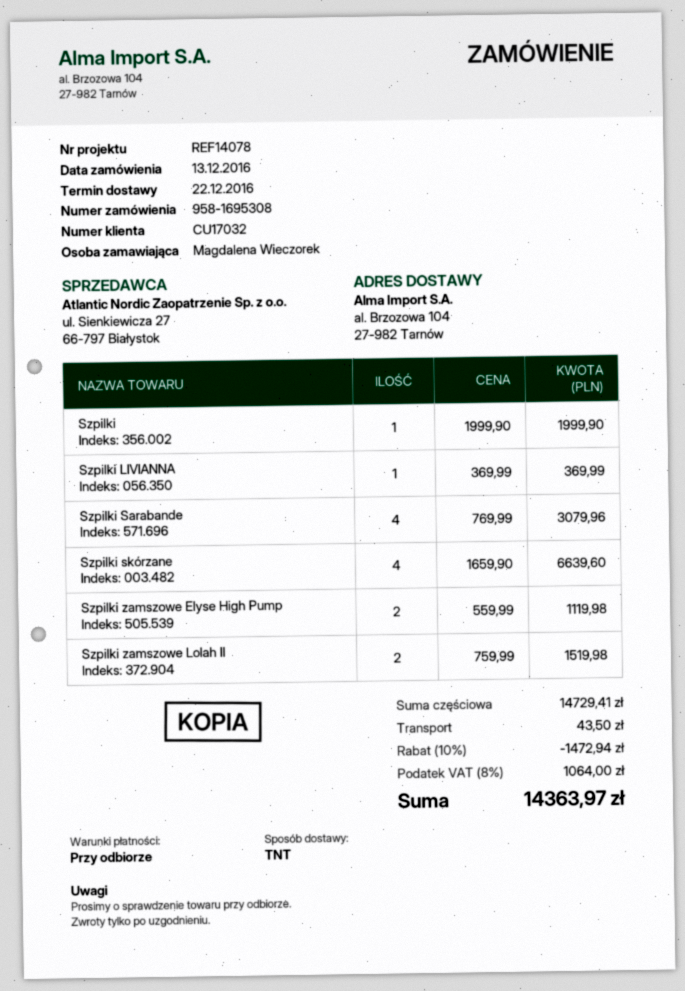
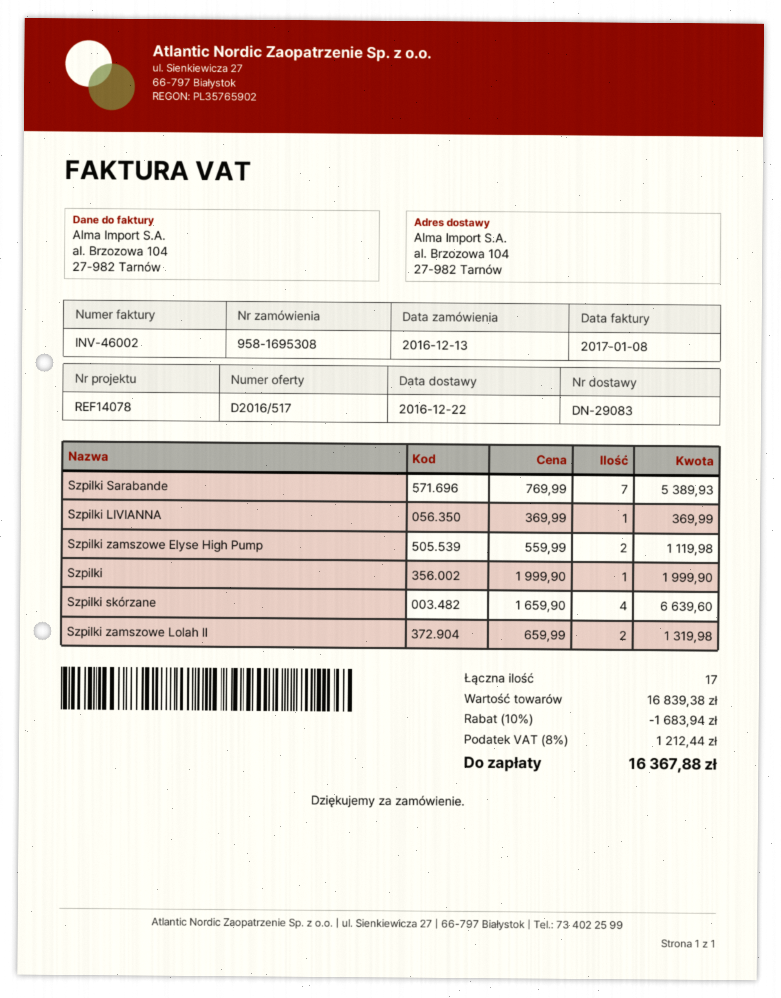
Szpilki Sarabande: 4 x 769.99 = 3079.96 -> 7 x 769.99 = 5389.93
Szpilki zamszowe Lolah II: 2 x 759.99 = 1519.98 -> 2 x 659.99 = 1319.98
subtotal: 14729.41 -> 16839.38
discount: 10% = 1472.94 -> 10% = 1683.94
shipping: 43.50 -> none
tax: 8% = 1064.00 -> 8% = 1212.44
total: 14363.97 -> 16367.88

